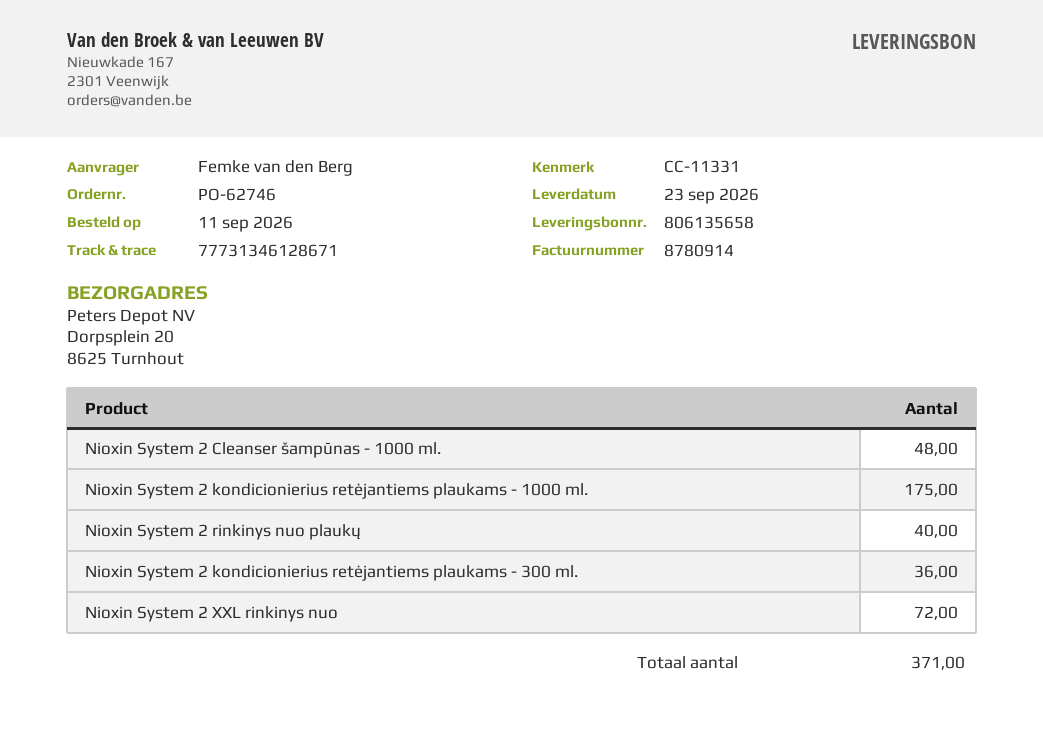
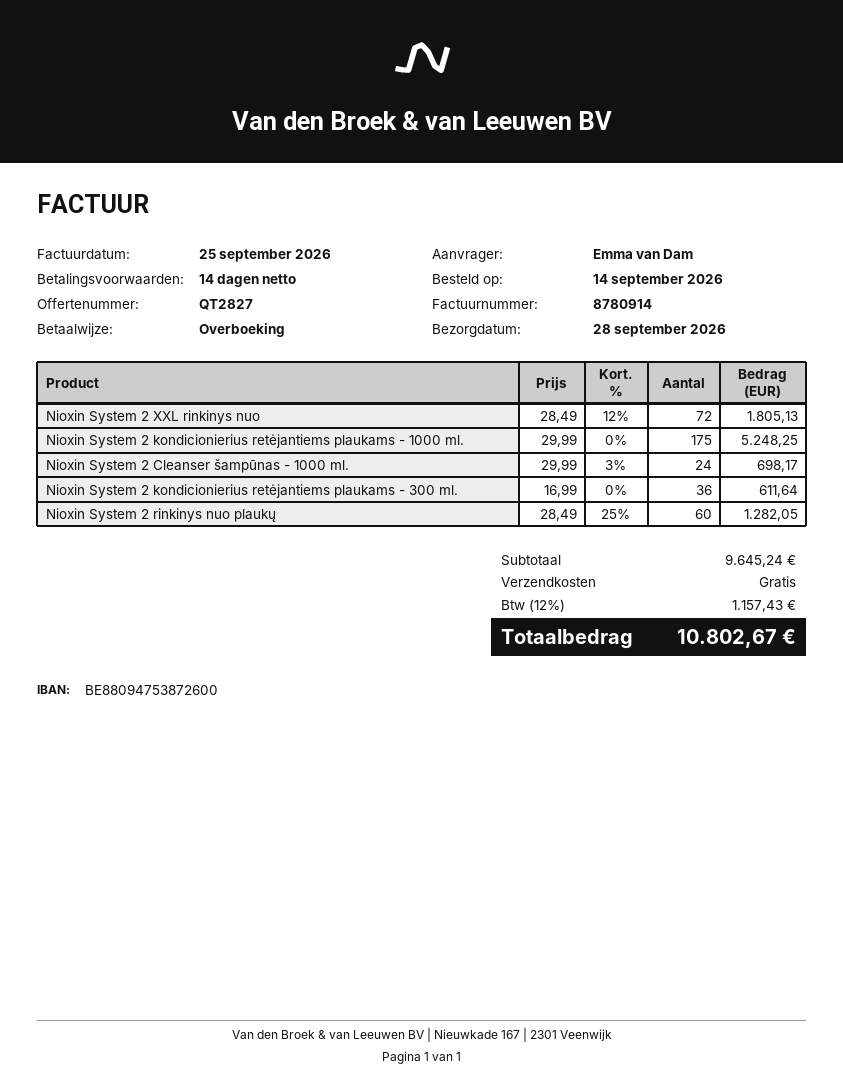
order date: 2026-09-11 -> 2026-09-14
delivery date: 2026-09-23 -> 2026-09-28
ordered by: Femke van den Berg -> Emma van Dam
Nioxin System 2 Cleanser šampūnas - 1000 ml.: 48 -> 24
Nioxin System 2 rinkinys nuo plaukų: 40 -> 60

